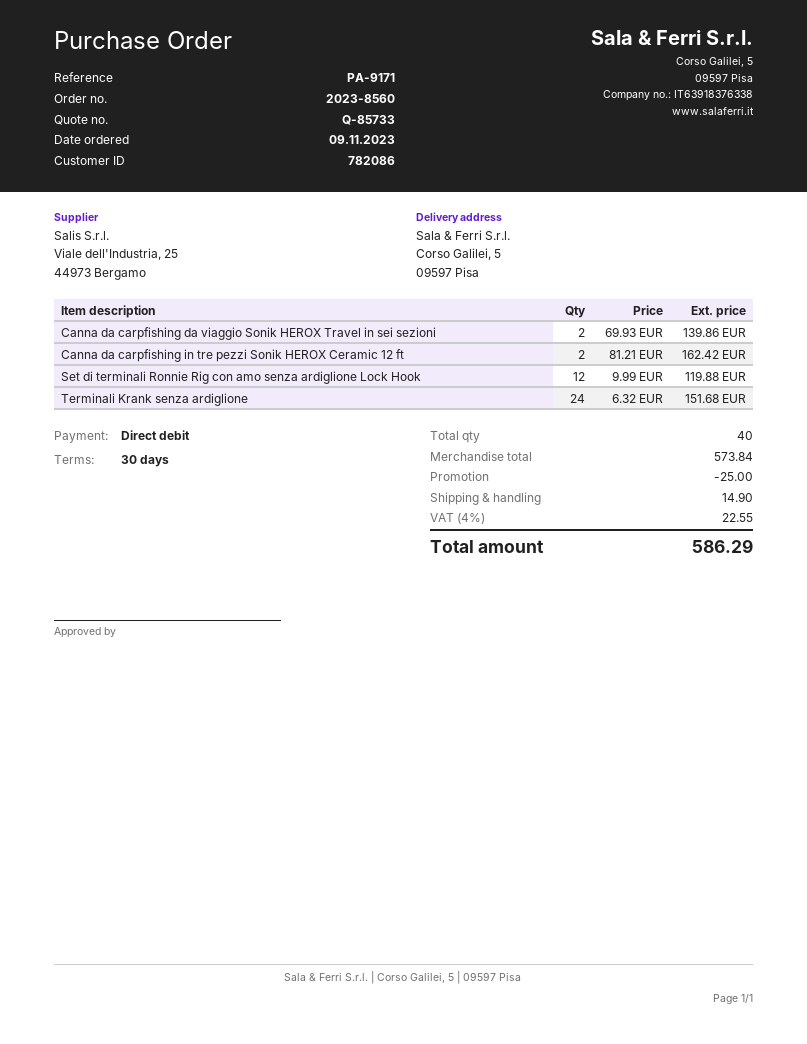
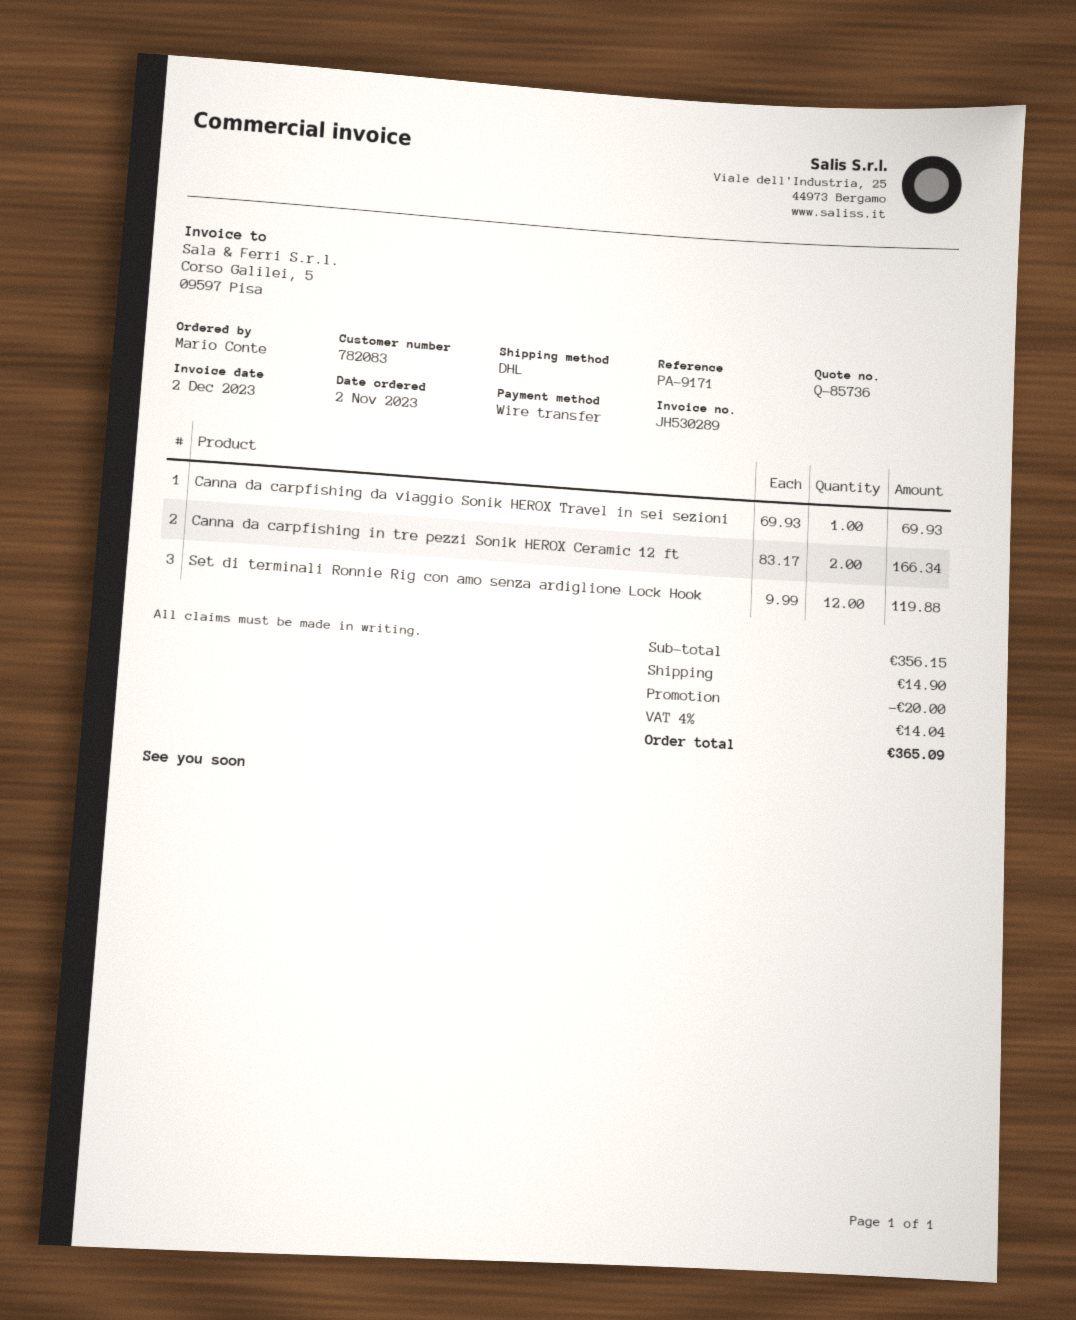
quote number: Q-85733 -> Q-85736
order date: 2023-11-09 -> 2023-11-02
customer number: 782086 -> 782083
payment method: direct debit -> bank transfer
Canna da carpfishing da viaggio Sonik HEROX Travel in sei sezioni: 2 x 69.93 = 139.86 -> 1 x 69.93 = 69.93
Canna da carpfishing in tre pezzi Sonik HEROX Ceramic 12 ft: 2 x 81.21 = 162.42 -> 2 x 83.17 = 166.34
Terminali Krank senza ardiglione: 24 x 6.32 = 151.68 -> none
subtotal: 573.84 -> 356.15
discount: 25.00 -> 20.00
tax: 4% = 22.55 -> 4% = 14.04
total: 586.29 -> 365.09

